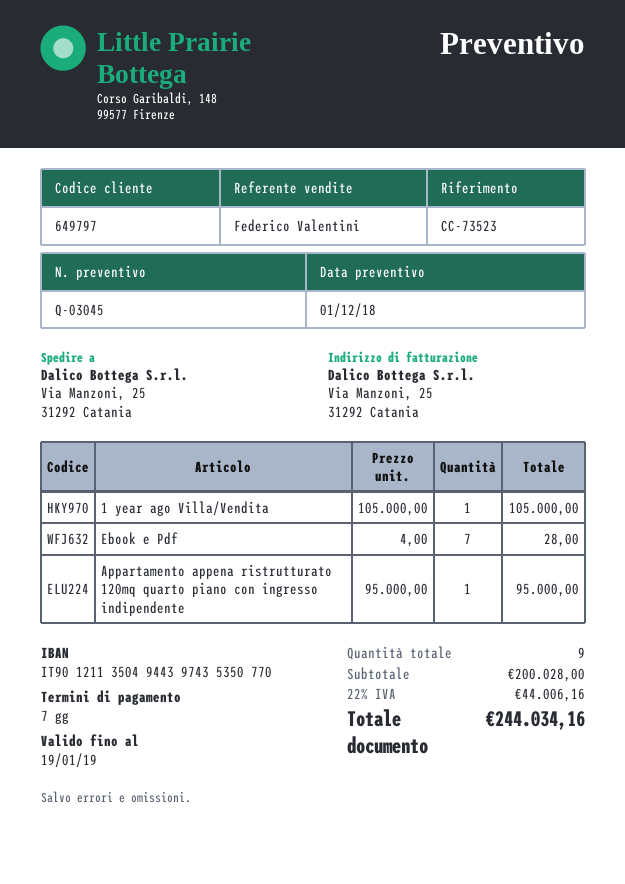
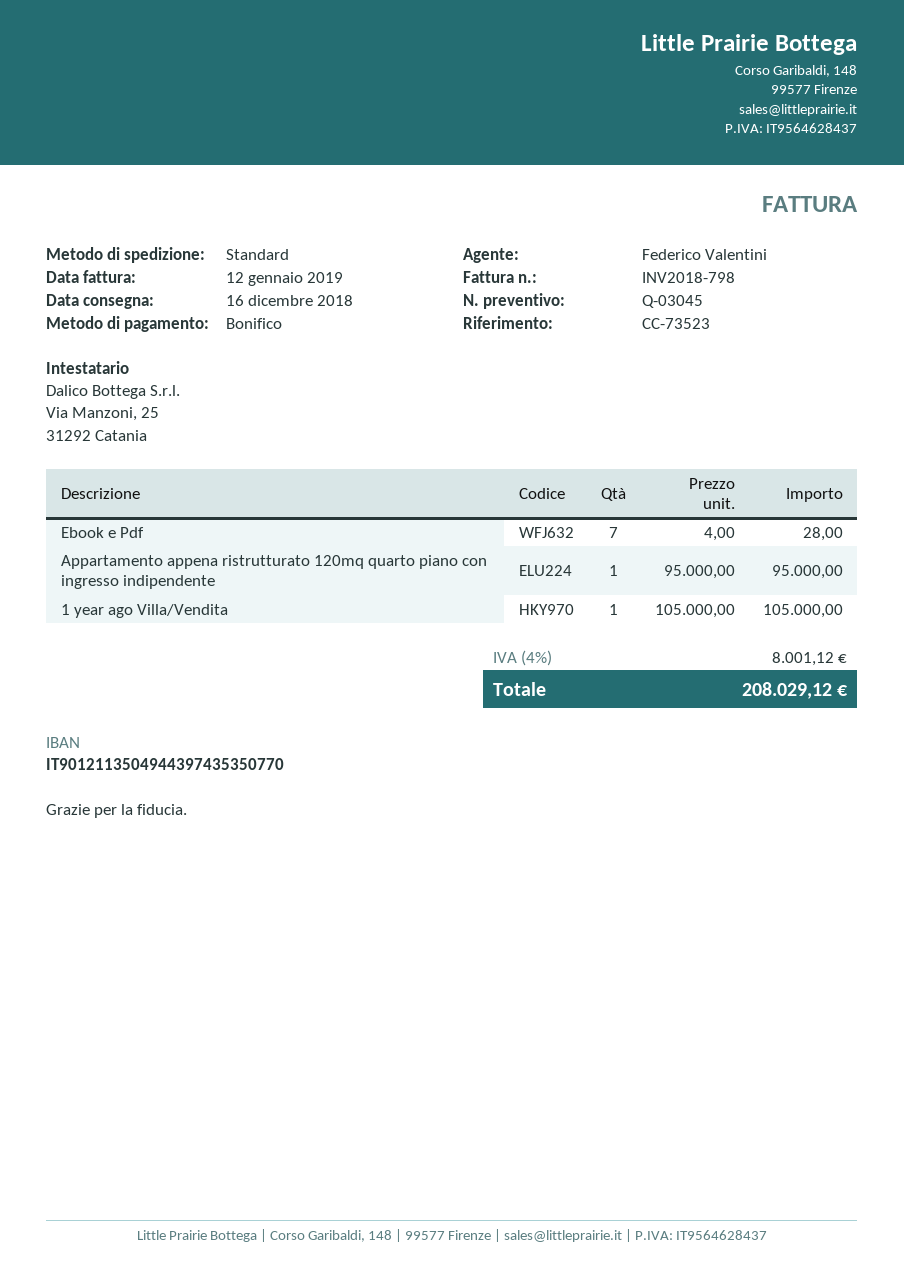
tax: 22% = 44006.16 -> 4% = 8001.12
total: 244034.16 -> 208029.12

